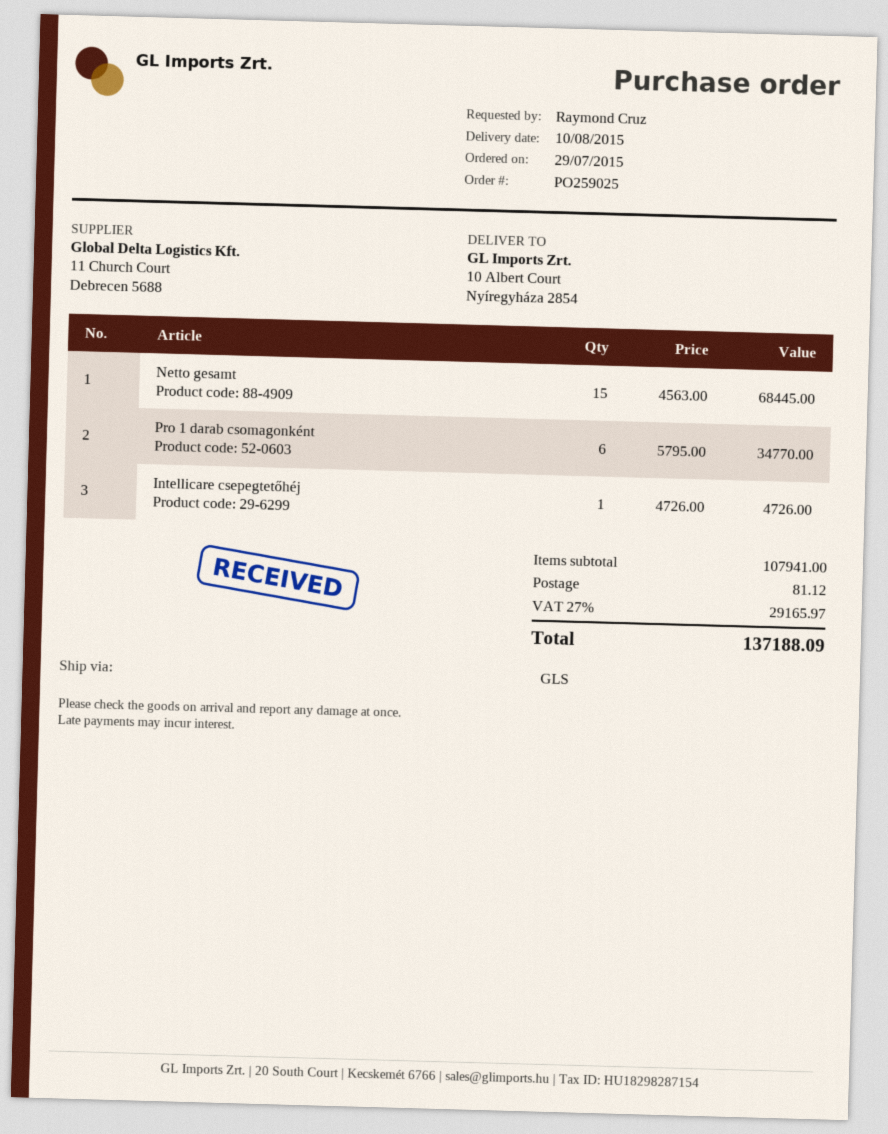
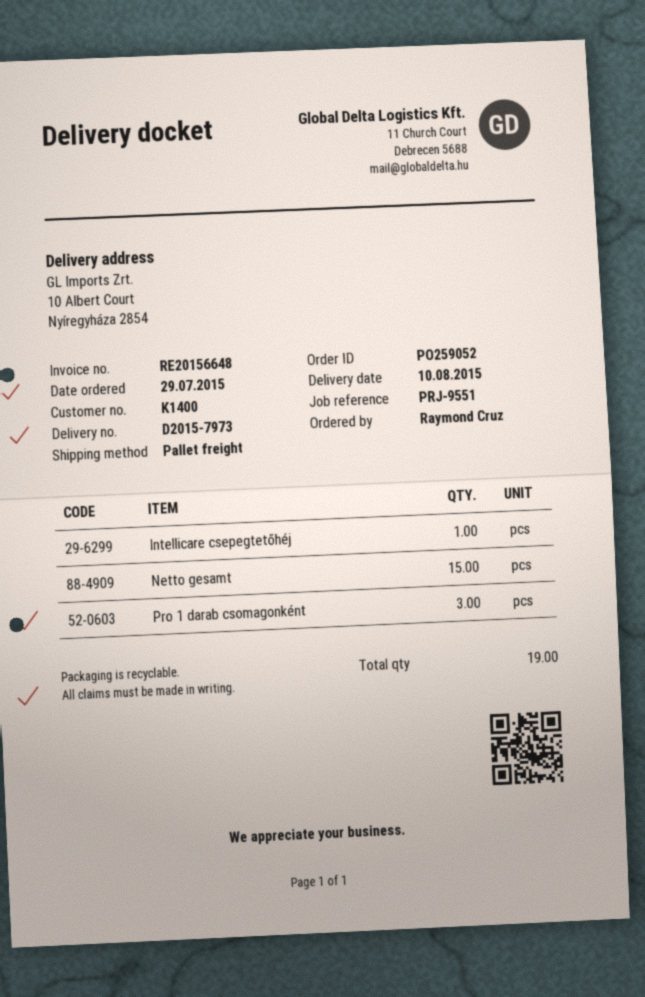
order number: PO259025 -> PO259052
shipping method: GLS -> pallet freight
Pro 1 darab csomagonként: 6 -> 3

